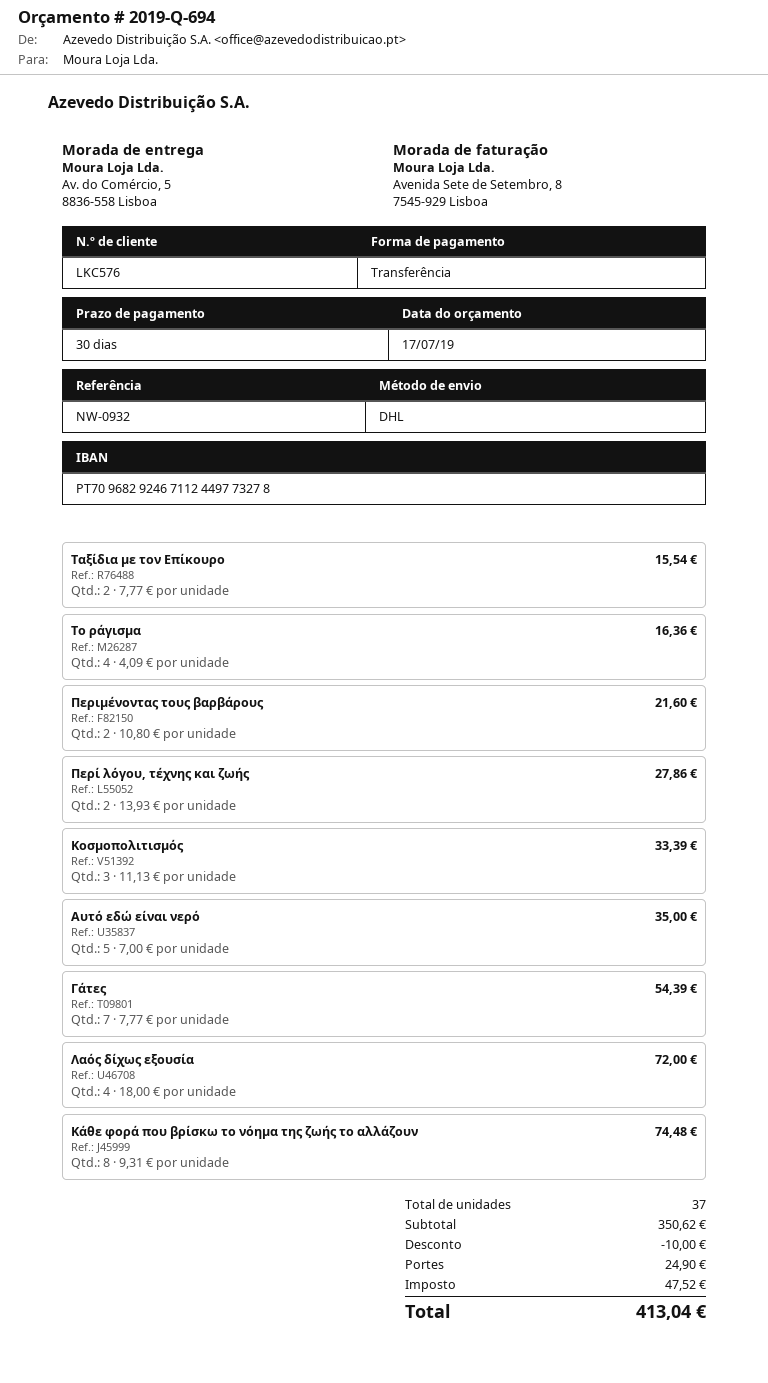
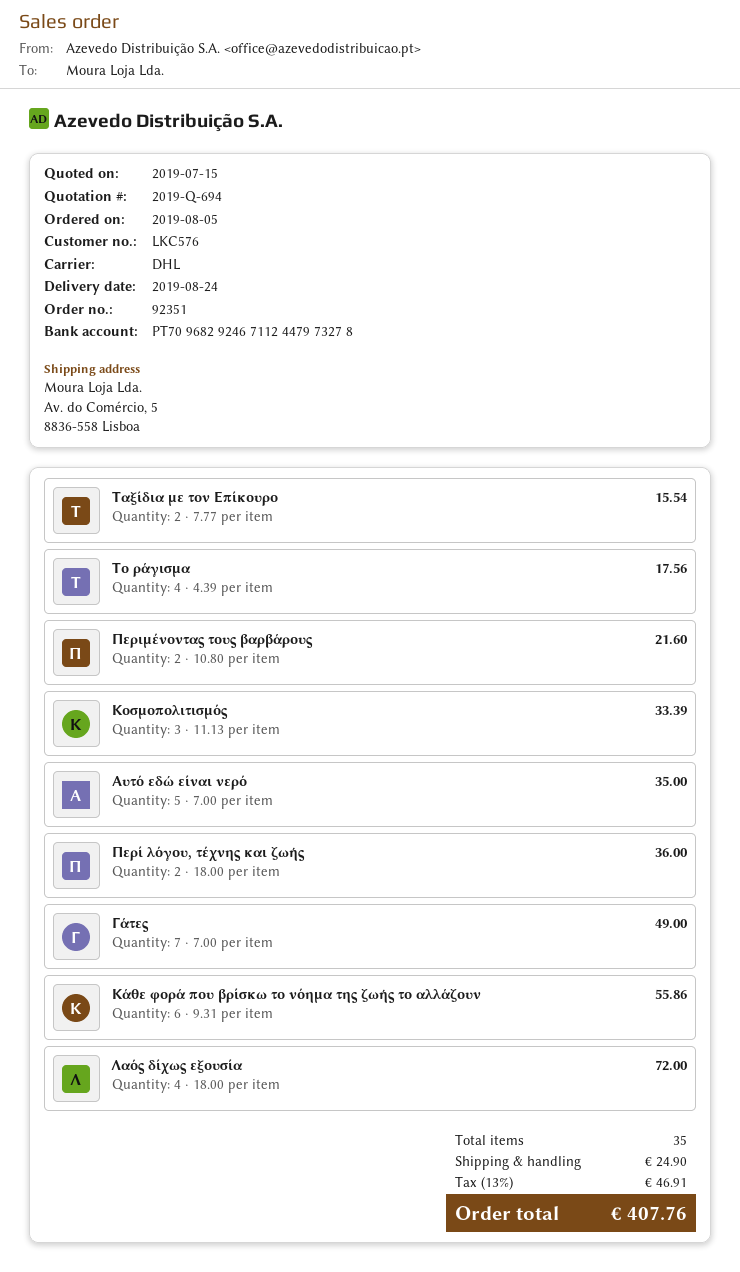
quote date: 2019-07-17 -> 2019-07-15
bank account: PT70968292467112449773278 -> PT70968292467112447973278
Το ράγισμα: 4 x 4.09 = 16.36 -> 4 x 4.39 = 17.56
Περί λόγου, τέχνης και ζωής: 2 x 13.93 = 27.86 -> 2 x 18.00 = 36.00
Γάτες: 7 x 7.77 = 54.39 -> 7 x 7.00 = 49.00
Κάθε φορά που βρίσκω το νόημα της ζωής το αλλάζουν: 8 x 9.31 = 74.48 -> 6 x 9.31 = 55.86
total quantity: 37 -> 35
discount: 10.00 -> none
tax: 47.52 -> 46.91
total: 413.04 -> 407.76

